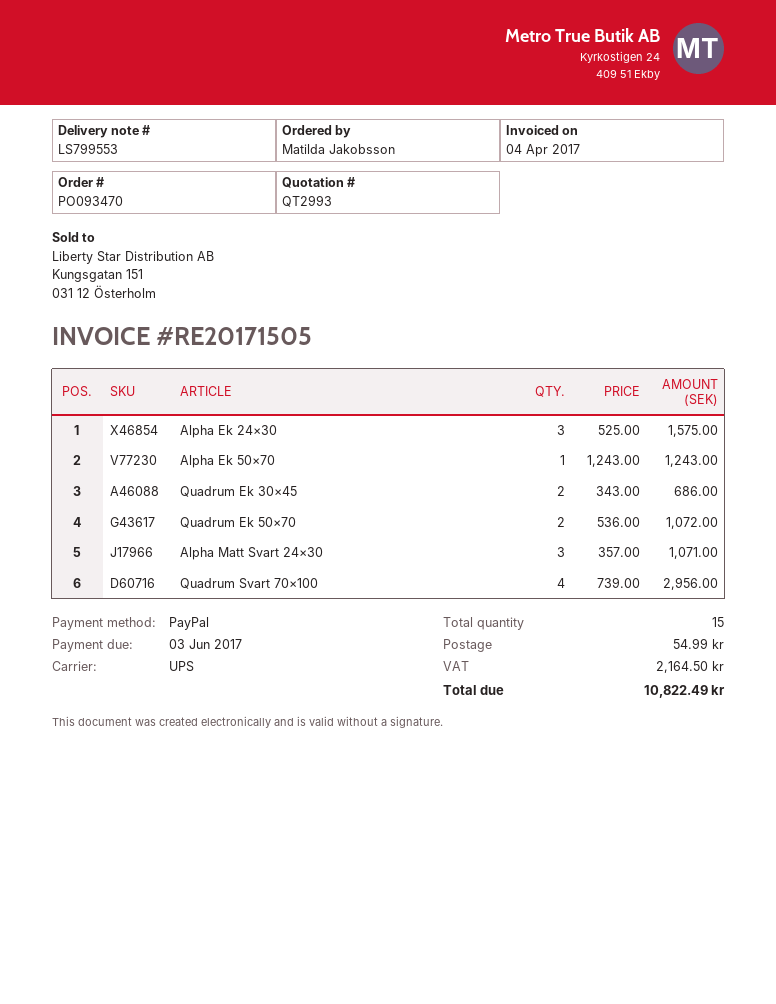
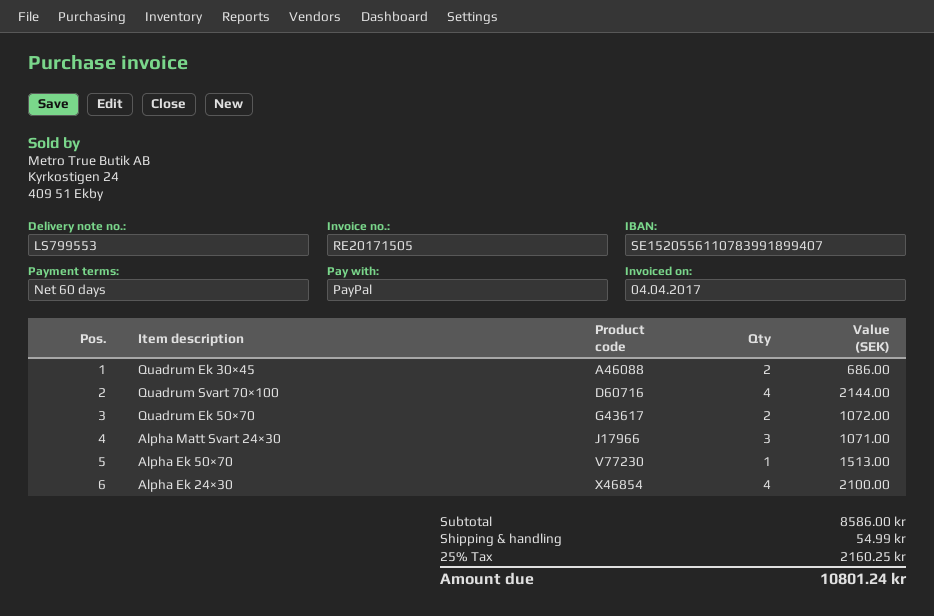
Alpha Ek 24×30: 3 for 1575.00 -> 4 for 2100.00
Alpha Ek 50×70: 1 for 1243.00 -> 1 for 1513.00
Quadrum Svart 70×100: 4 for 2956.00 -> 4 for 2144.00
tax: 2164.50 -> 2160.25
total: 10822.49 -> 10801.24

